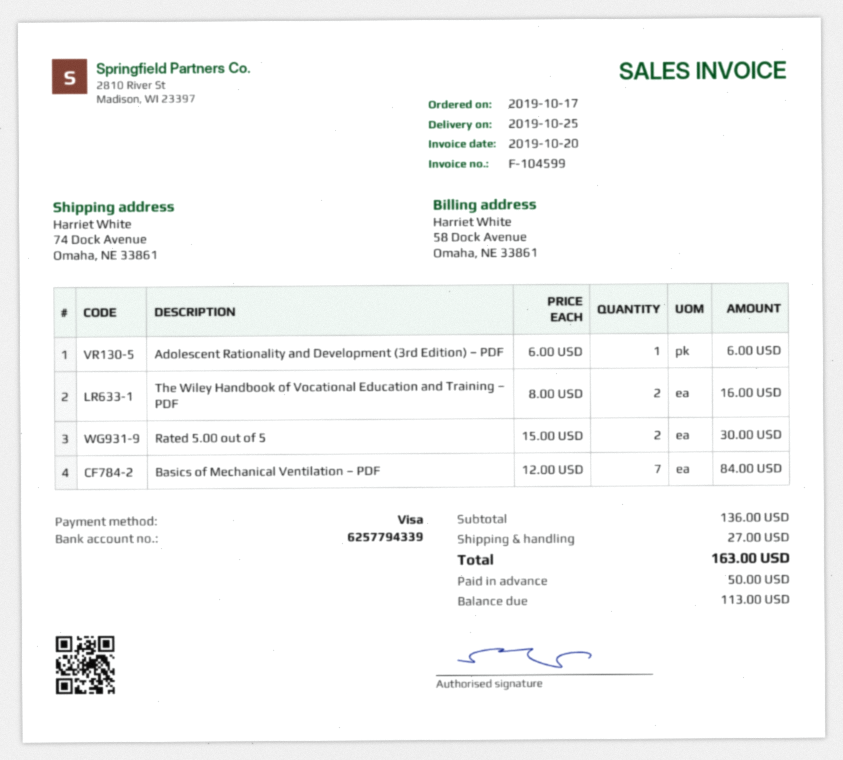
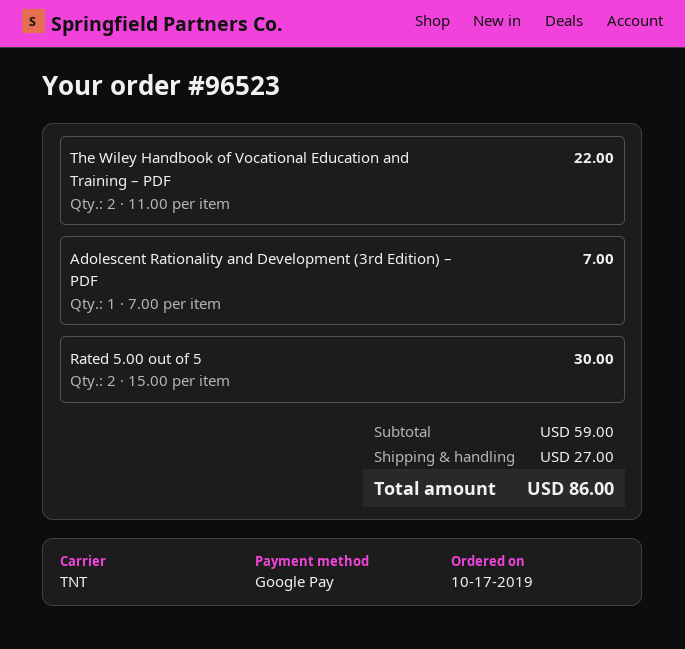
payment method: Visa -> Google Pay
Adolescent Rationality and Development (3rd Edition) – PDF: 1 x 6.00 = 6.00 -> 1 x 7.00 = 7.00
The Wiley Handbook of Vocational Education and Training – PDF: 2 x 8.00 = 16.00 -> 2 x 11.00 = 22.00
Basics of Mechanical Ventilation – PDF: 7 x 12.00 = 84.00 -> none
subtotal: 136.00 -> 59.00
total: 163.00 -> 86.00

